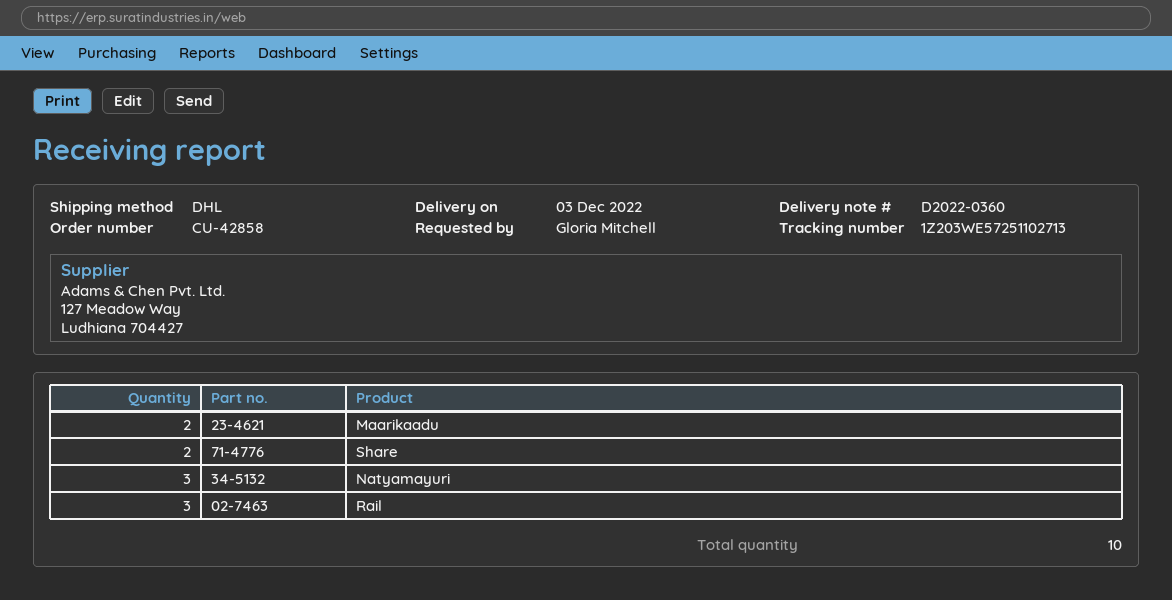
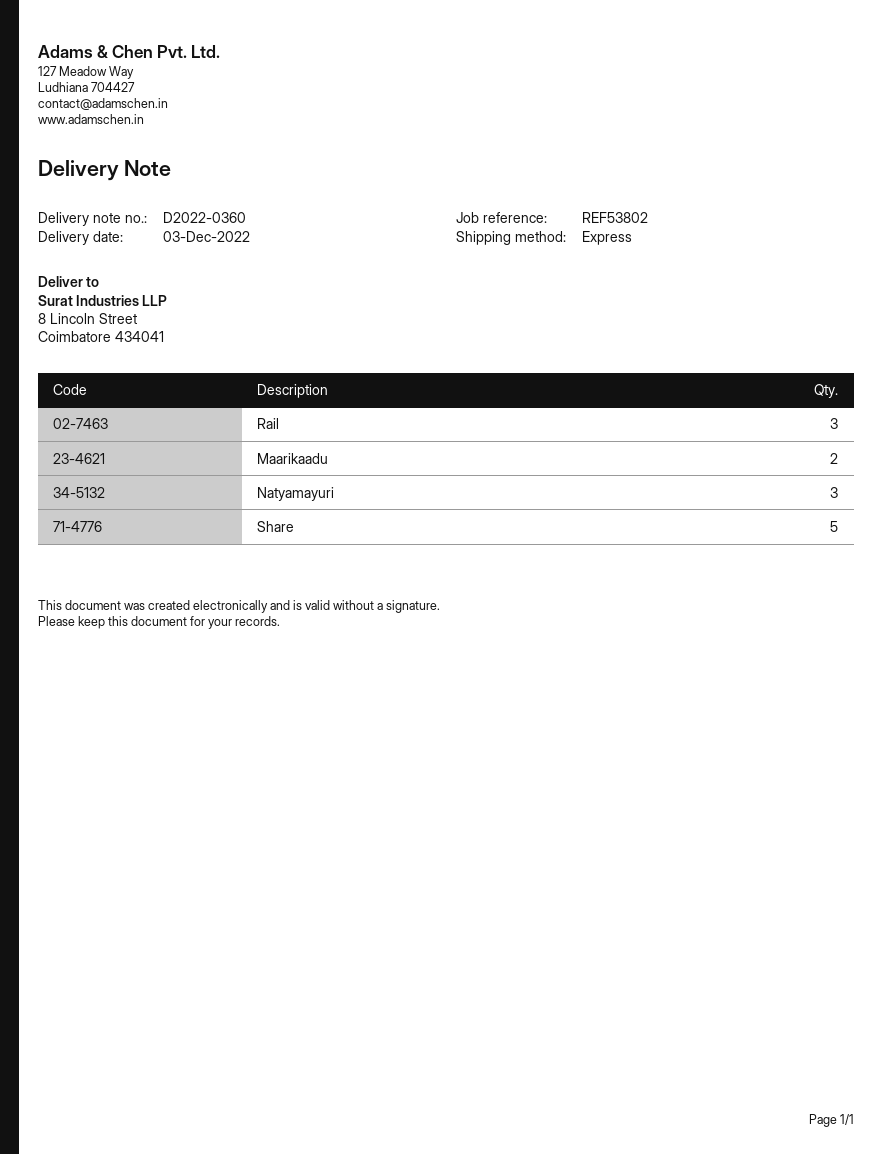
shipping method: DHL -> express
Share: 2 -> 5

